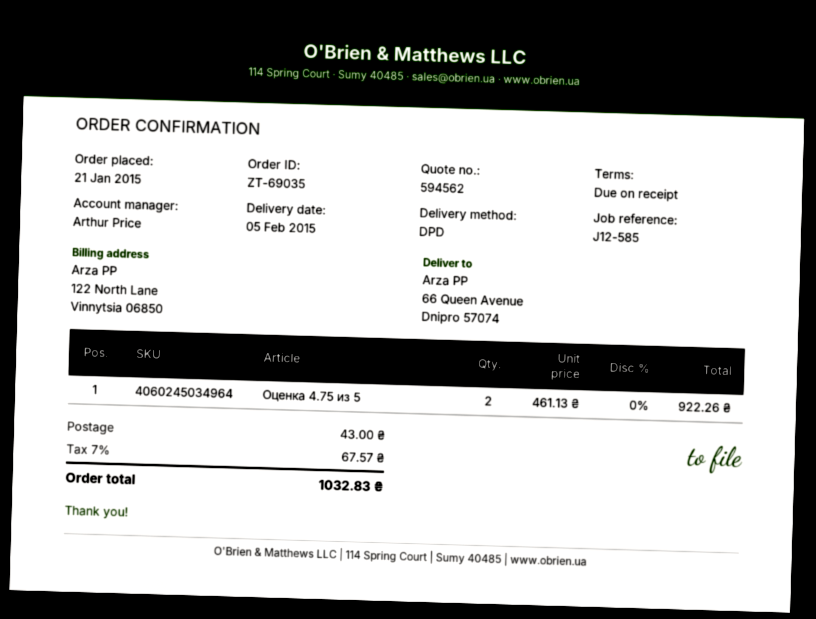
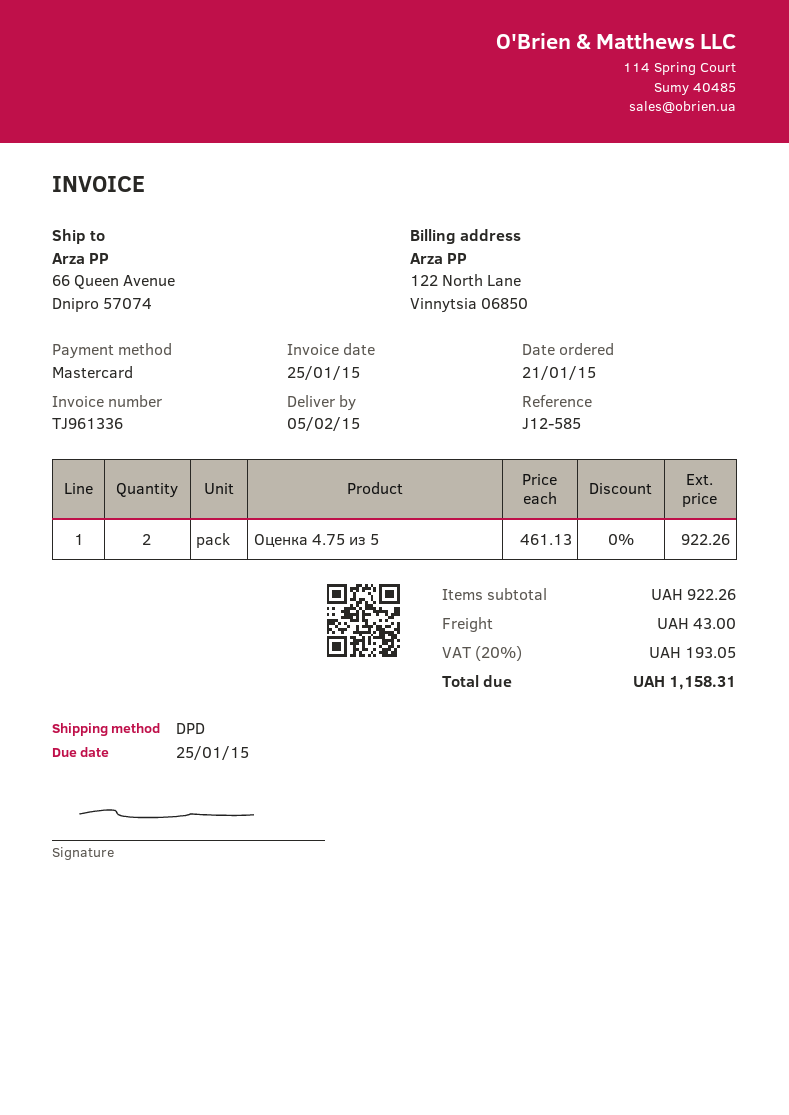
tax: 7% = 67.57 -> 20% = 193.05
total: 1032.83 -> 1158.31

